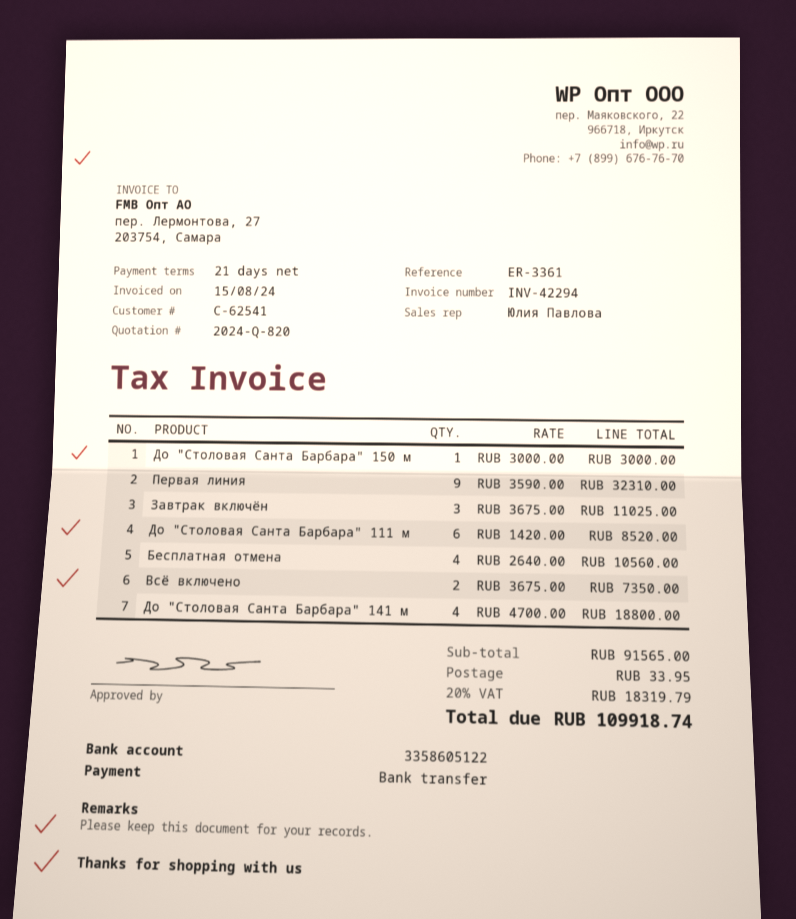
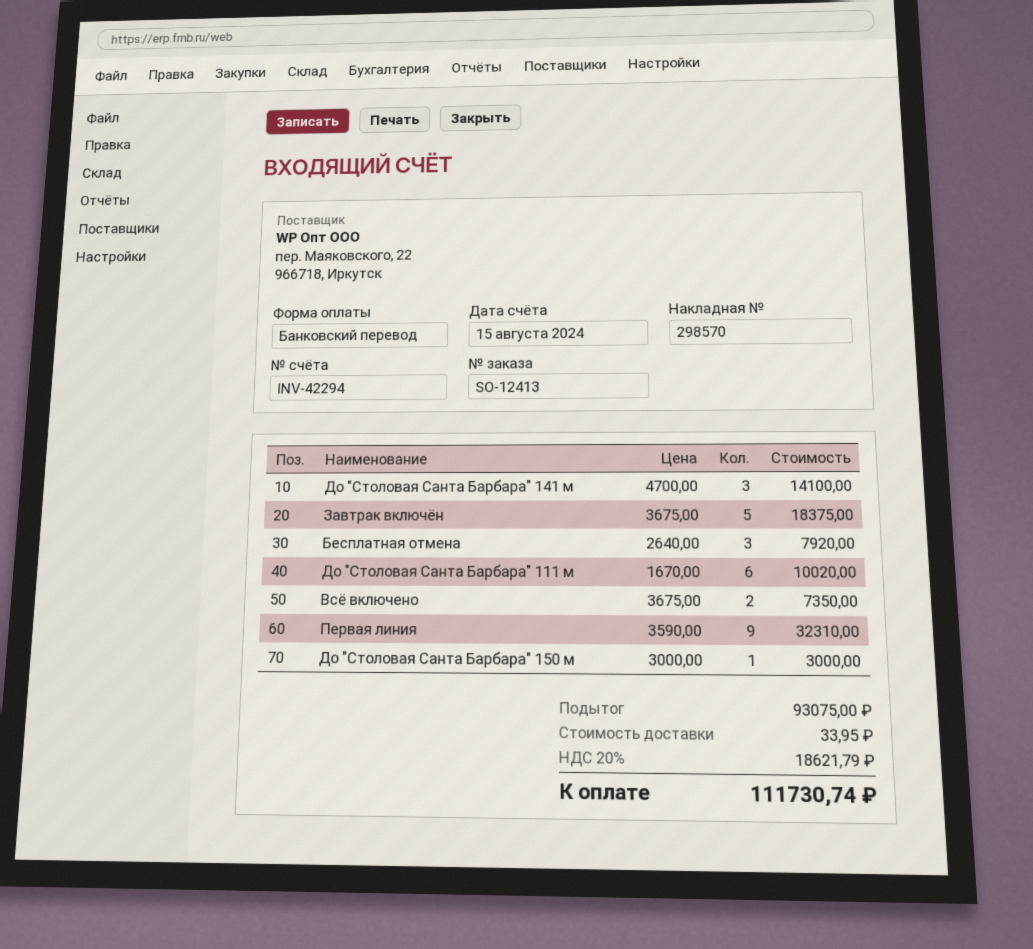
Завтрак включён: 3 x 3675.00 = 11025.00 -> 5 x 3675.00 = 18375.00
До "Столовая Санта Барбара" 111 м: 6 x 1420.00 = 8520.00 -> 6 x 1670.00 = 10020.00
Бесплатная отмена: 4 x 2640.00 = 10560.00 -> 3 x 2640.00 = 7920.00
До "Столовая Санта Барбара" 141 м: 4 x 4700.00 = 18800.00 -> 3 x 4700.00 = 14100.00
subtotal: 91565.00 -> 93075.00
tax: 20% = 18319.79 -> 20% = 18621.79
total: 109918.74 -> 111730.74

